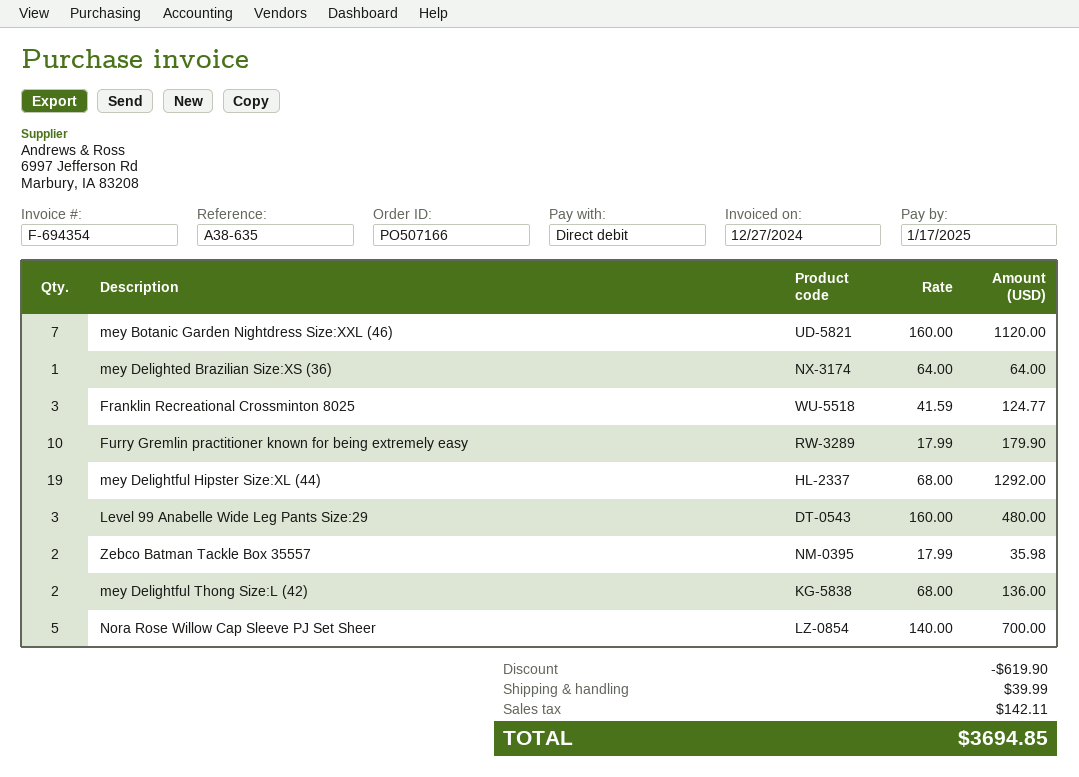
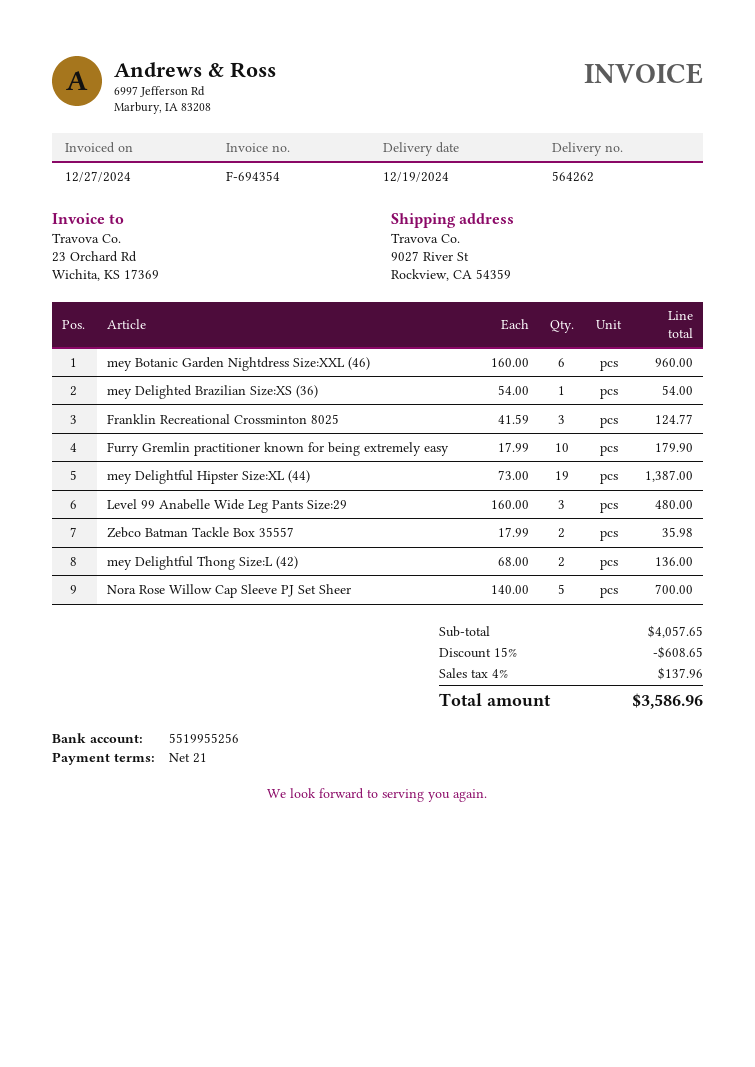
mey Botanic Garden Nightdress Size:XXL (46): 7 x 160.00 = 1120.00 -> 6 x 160.00 = 960.00
mey Delighted Brazilian Size:XS (36): 1 x 64.00 = 64.00 -> 1 x 54.00 = 54.00
mey Delightful Hipster Size:XL (44): 19 x 68.00 = 1292.00 -> 19 x 73.00 = 1387.00
discount: 619.90 -> 608.65
shipping: 39.99 -> none
tax: 142.11 -> 137.96
total: 3694.85 -> 3586.96

